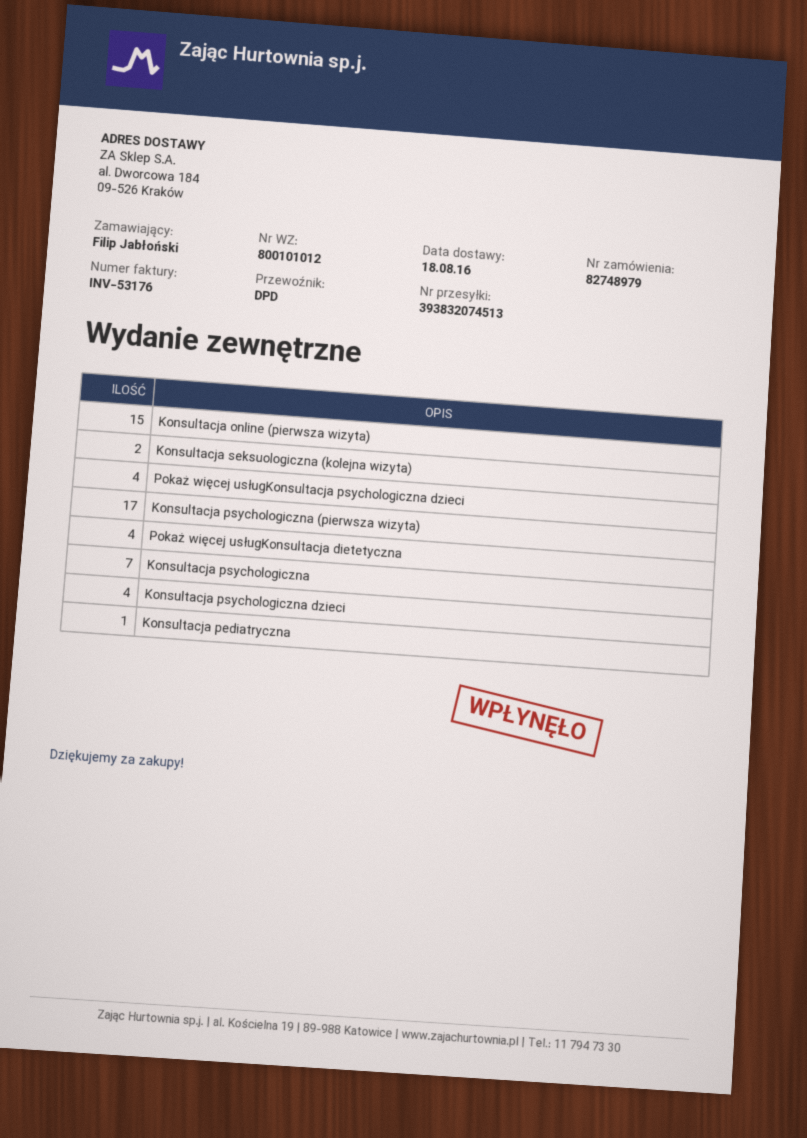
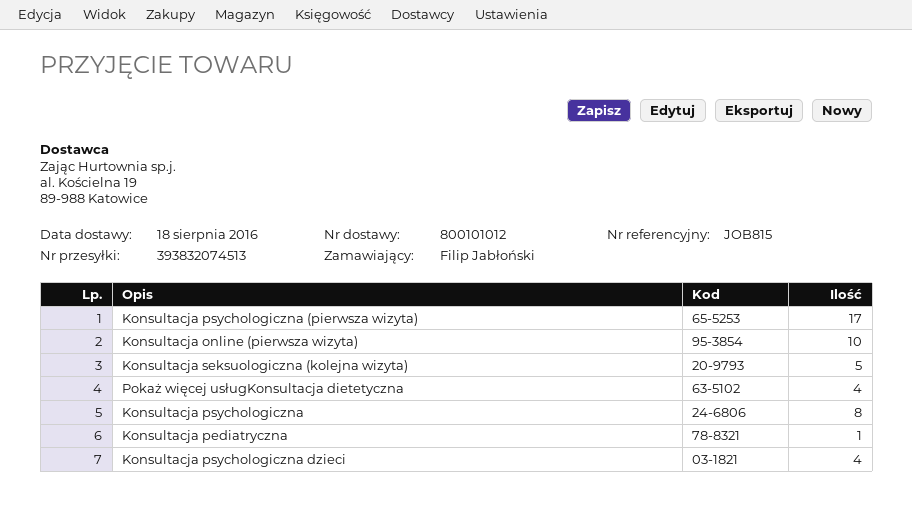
Konsultacja online (pierwsza wizyta): 15 -> 10
Konsultacja seksuologiczna (kolejna wizyta): 2 -> 5
Pokaż więcej usługKonsultacja psychologiczna dzieci: 4 -> none
Konsultacja psychologiczna: 7 -> 8

